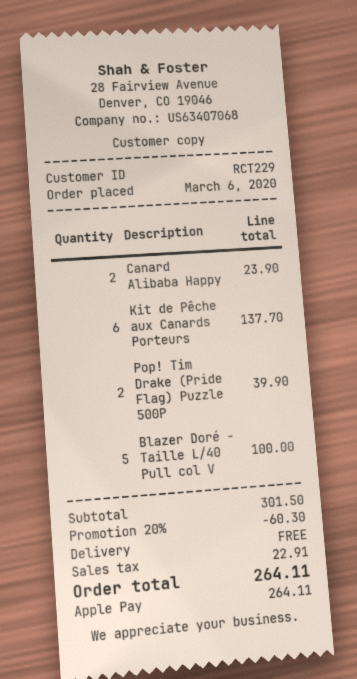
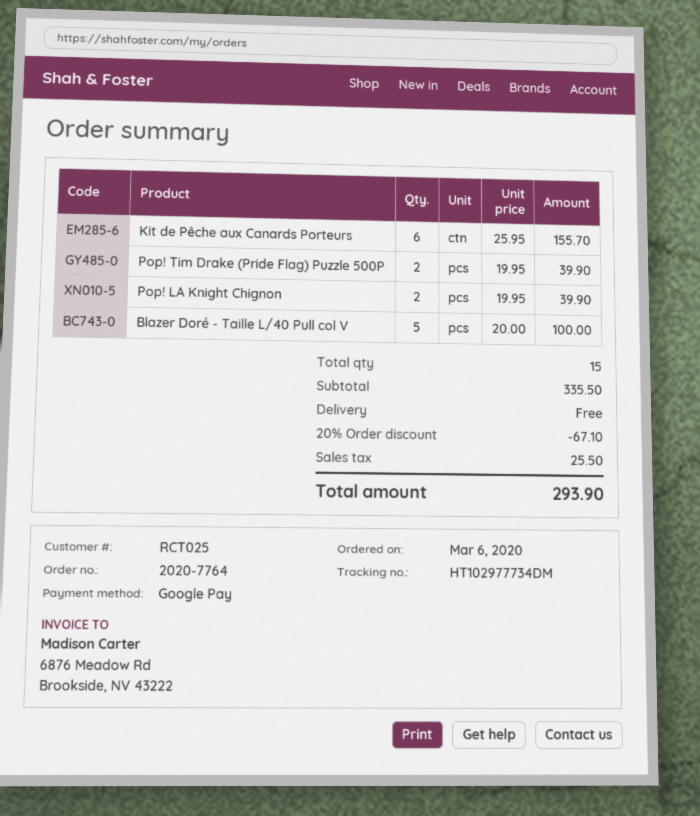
customer number: RCT229 -> RCT025
payment method: Apple Pay -> Google Pay
Canard Alibaba Happy: 2 for 23.90 -> none
Kit de Pêche aux Canards Porteurs: 6 for 137.70 -> 6 for 155.70
Pop! LA Knight Chignon: none -> 2 for 39.90
subtotal: 301.50 -> 335.50
discount: 20% = 60.30 -> 20% = 67.10
tax: 22.91 -> 25.50
total: 264.11 -> 293.90

